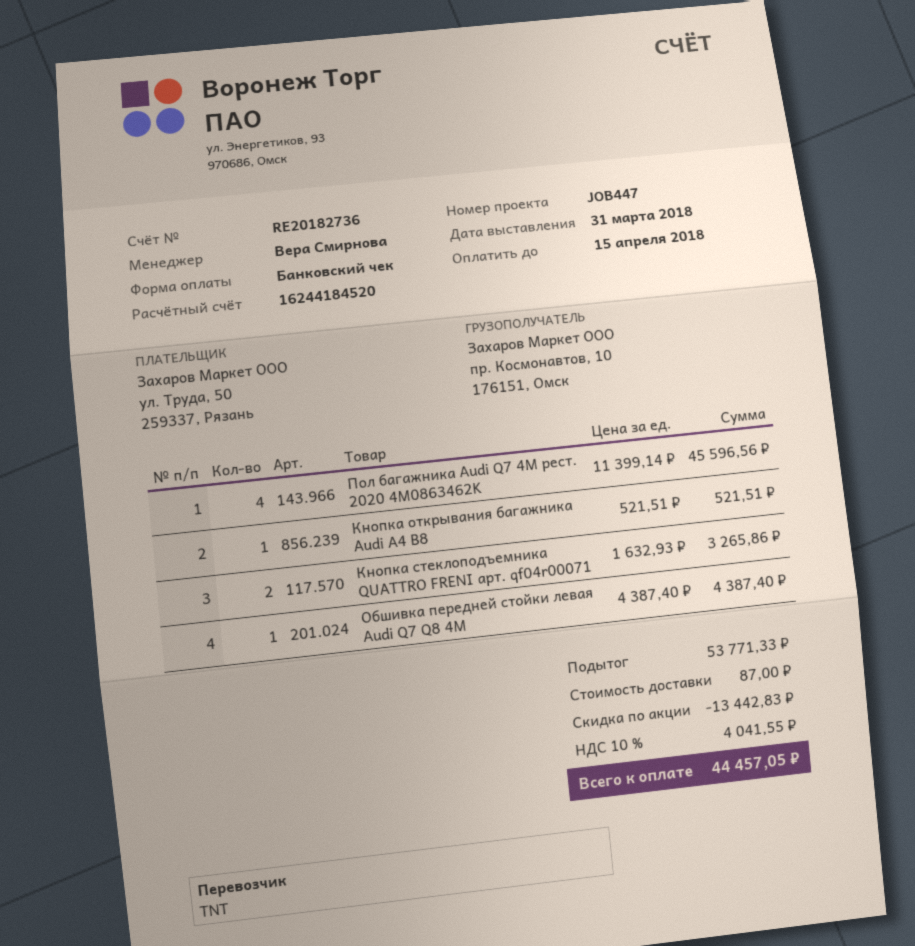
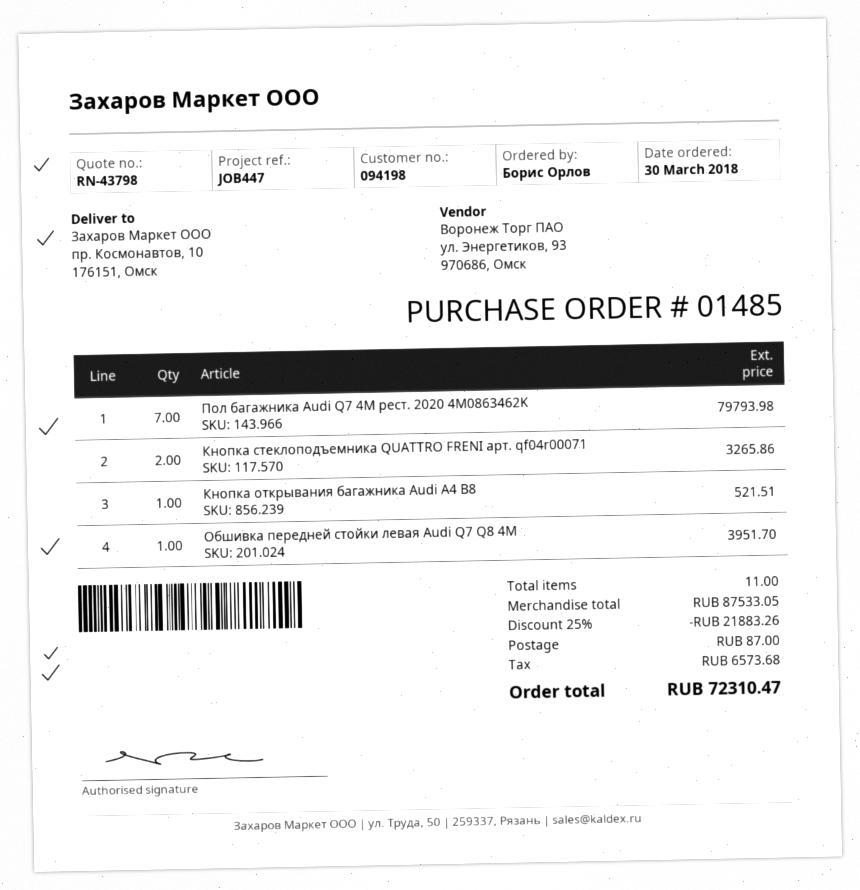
Пол багажника Audi Q7 4M рест. 2020 4M0863462K: 4 for 45596.56 -> 7 for 79793.98
Обшивка передней стойки левая Audi Q7 Q8 4M: 1 for 4387.40 -> 1 for 3951.70
subtotal: 53771.33 -> 87533.05
discount: 13442.83 -> 21883.26
tax: 4041.55 -> 6573.68
total: 44457.05 -> 72310.47

